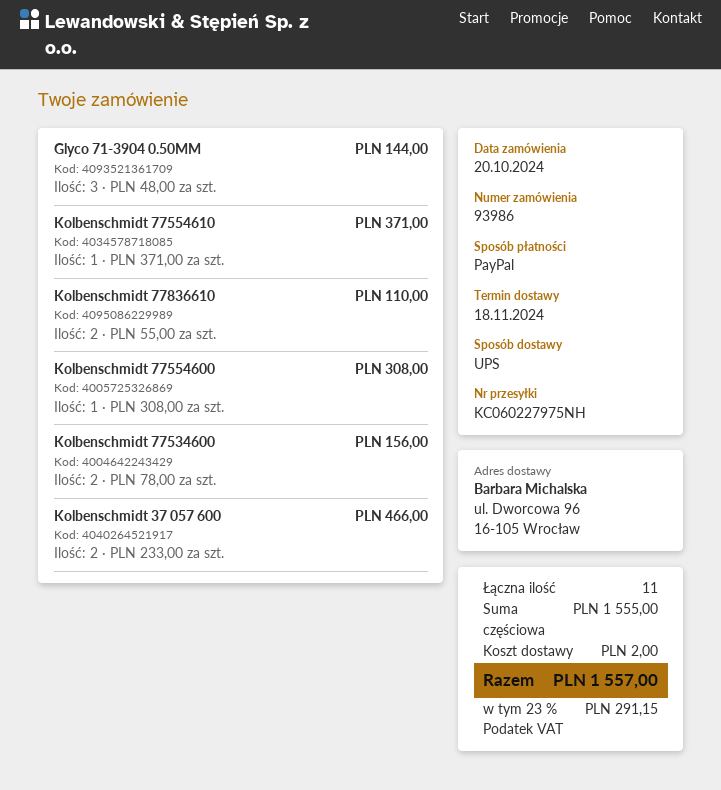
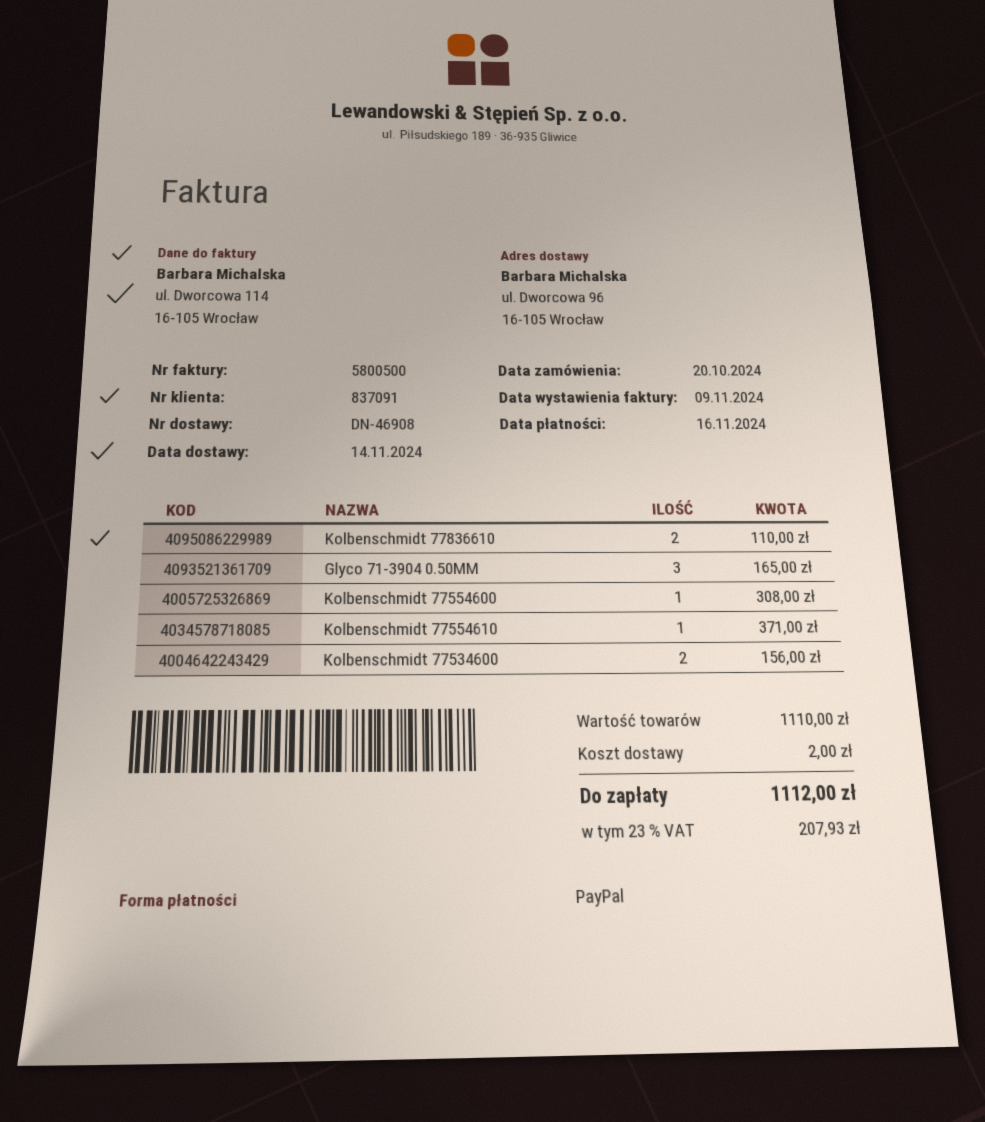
delivery date: 2024-11-18 -> 2024-11-14
Glyco 71-3904 0.50MM: 3 for 144.00 -> 3 for 165.00
Kolbenschmidt 37 057 600: 2 for 466.00 -> none
subtotal: 1555.00 -> 1110.00
tax: 23% = 291.15 -> 23% = 207.93
total: 1557.00 -> 1112.00

